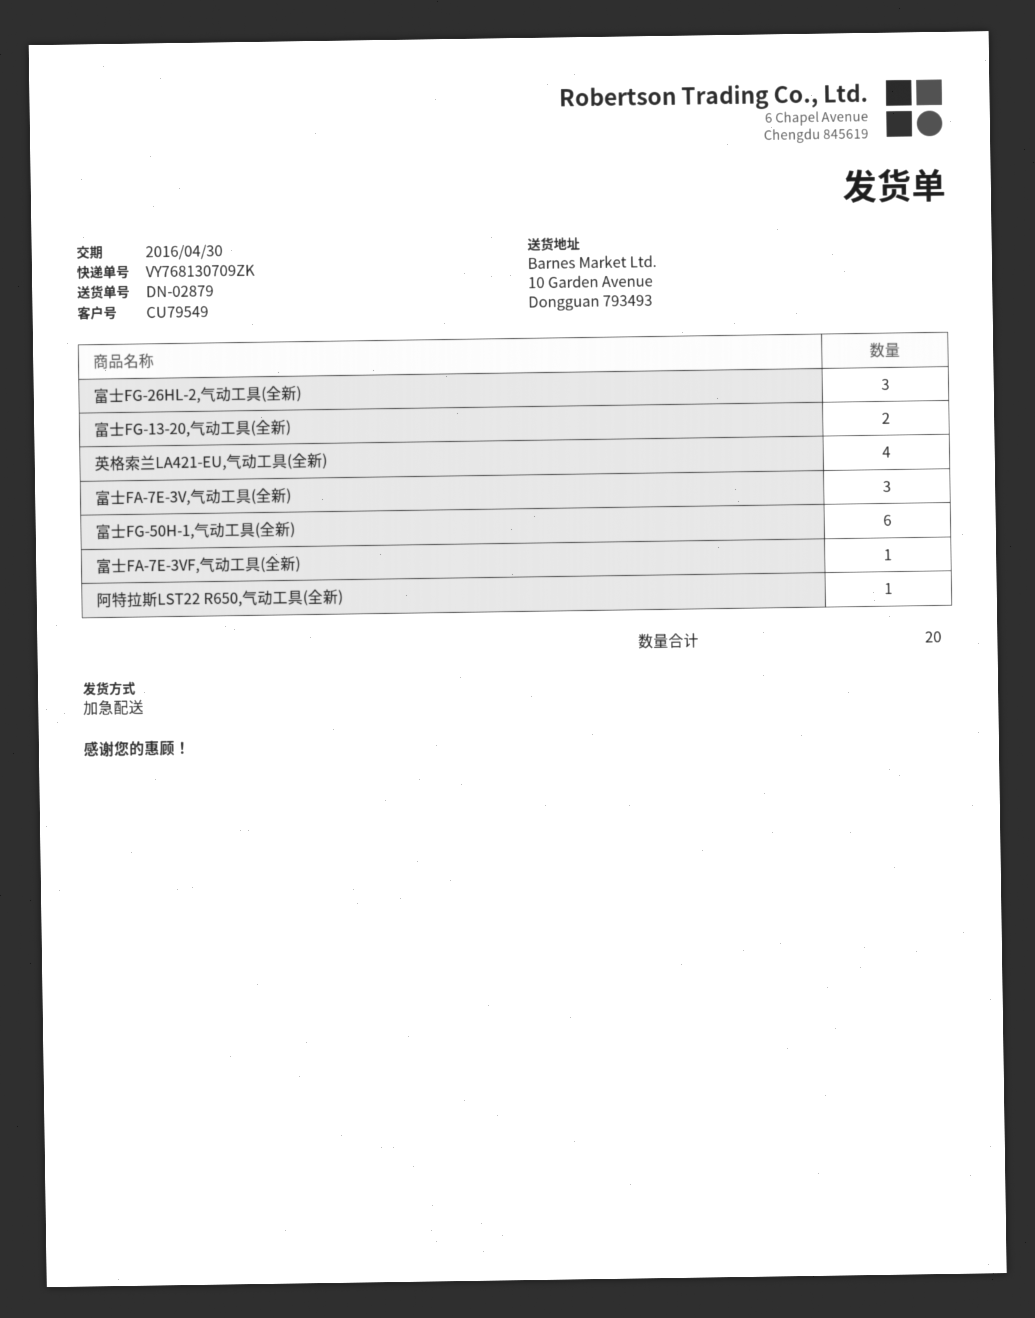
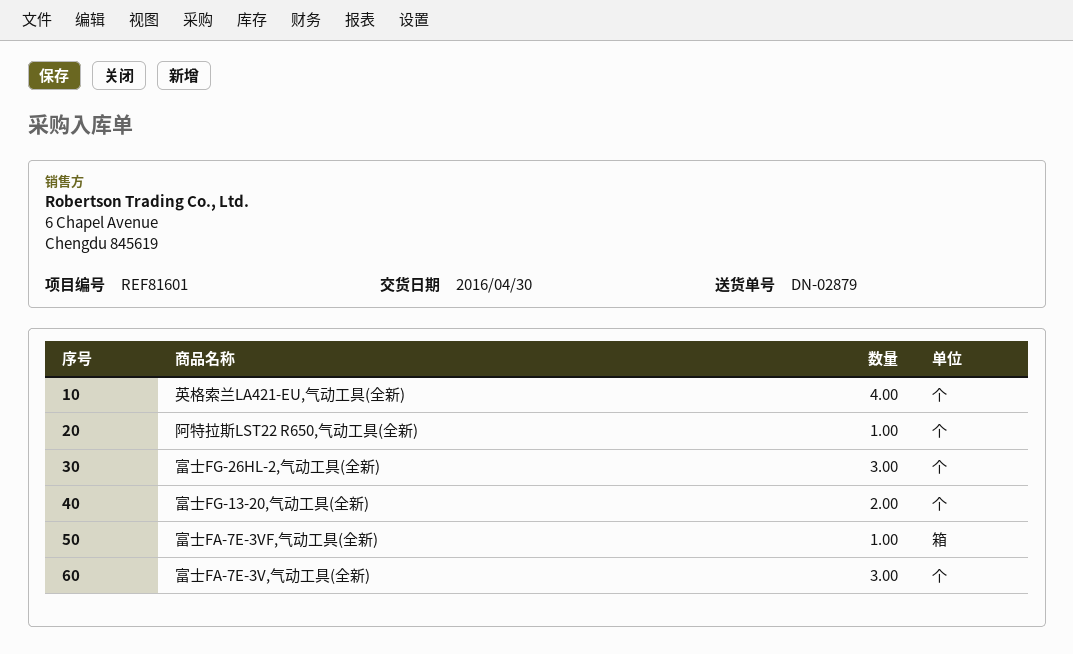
富士FG-50H-1,气动工具(全新): 6 -> none

